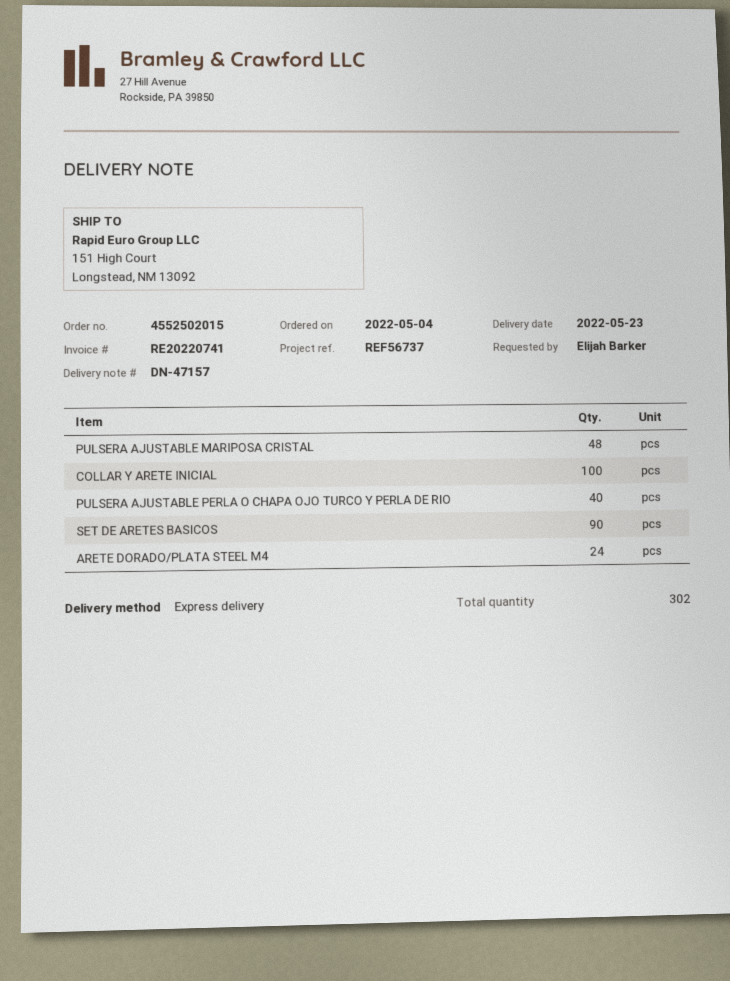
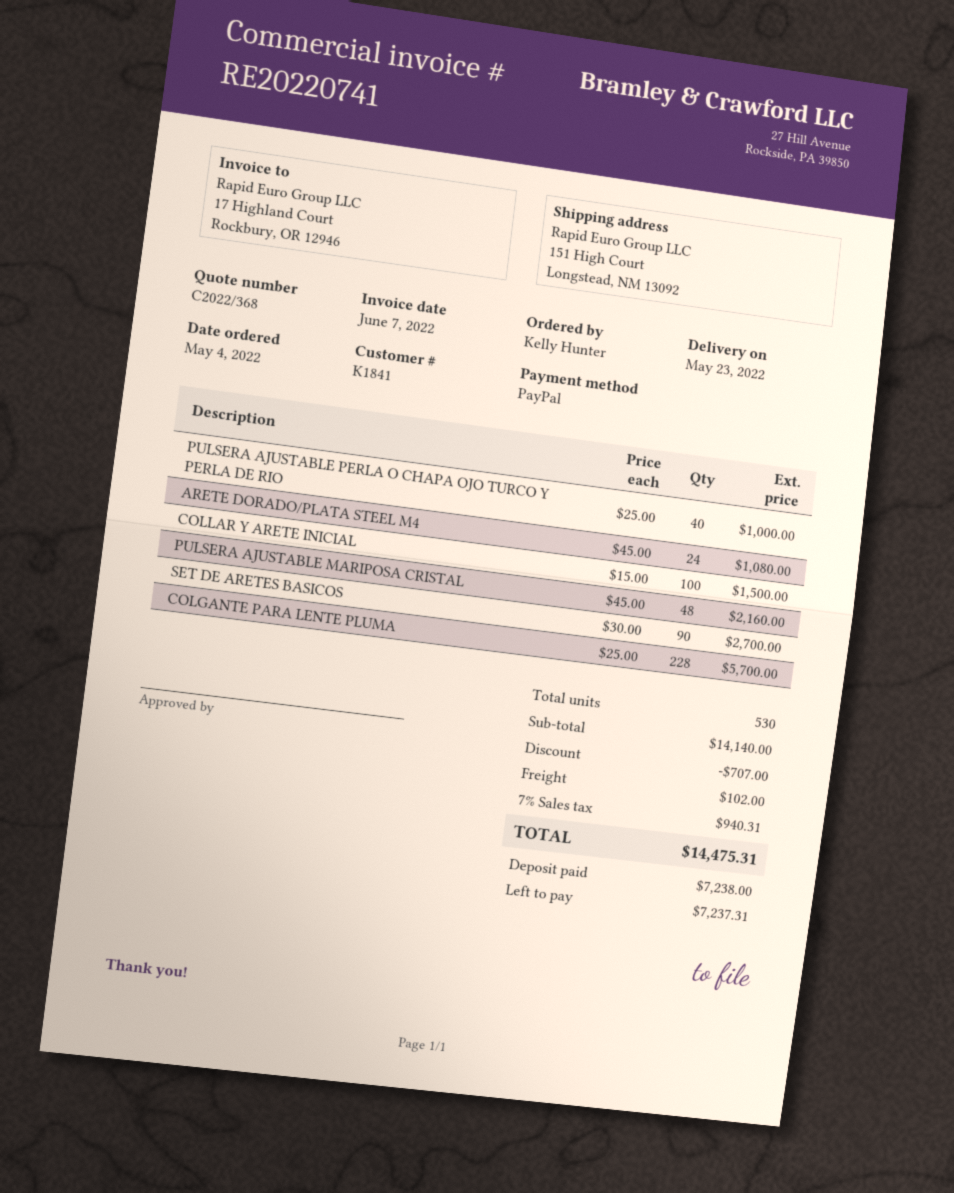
ordered by: Elijah Barker -> Kelly Hunter
COLGANTE PARA LENTE PLUMA: none -> 228
total quantity: 302 -> 530

